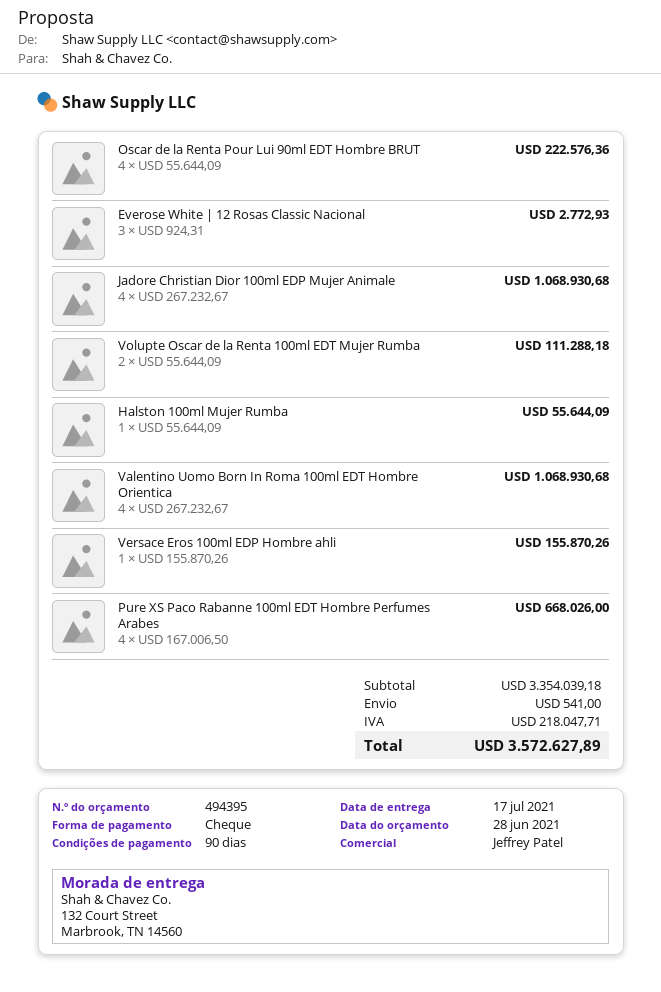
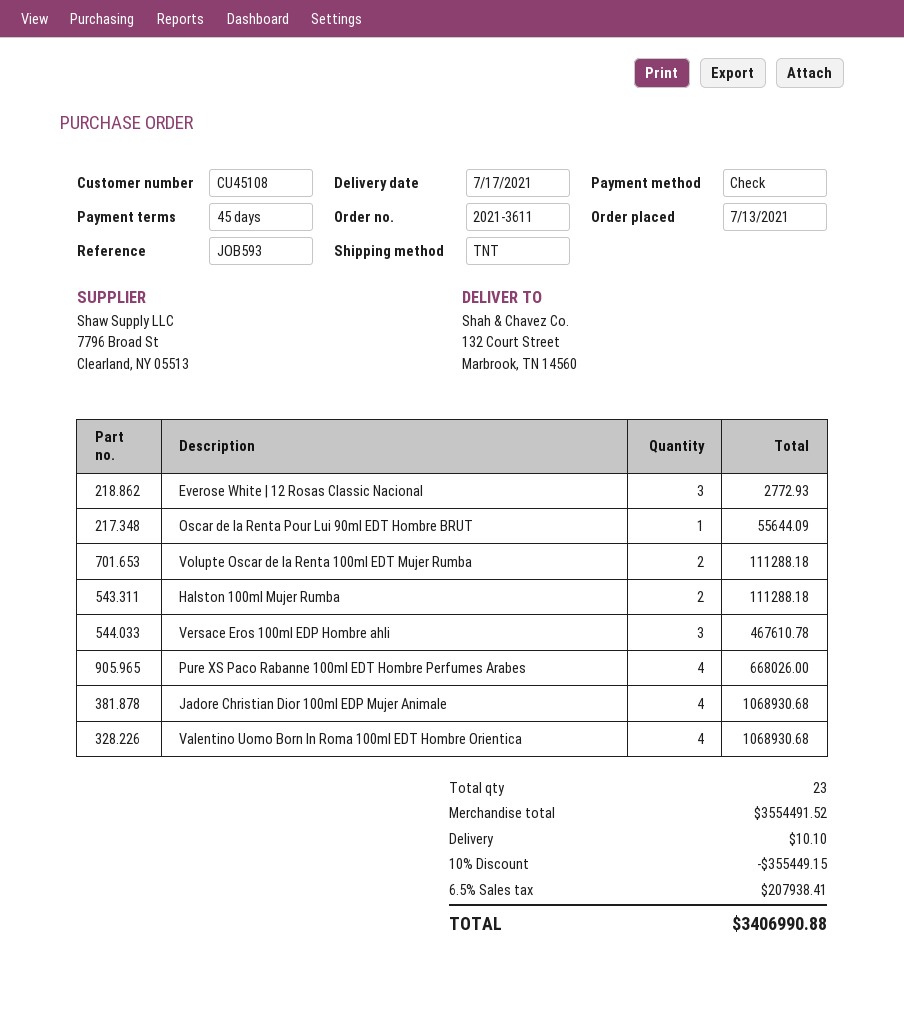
payment terms: 90 days -> 45 days
Oscar de la Renta Pour Lui 90ml EDT Hombre BRUT: 4 for 222576.36 -> 1 for 55644.09
Halston 100ml Mujer Rumba: 1 for 55644.09 -> 2 for 111288.18
Versace Eros 100ml EDP Hombre ahli: 1 for 155870.26 -> 3 for 467610.78
subtotal: 3354039.18 -> 3554491.52
discount: none -> 10% = 355449.15
shipping: 541.00 -> 10.10
tax: 218047.71 -> 207938.41
total: 3572627.89 -> 3406990.88

